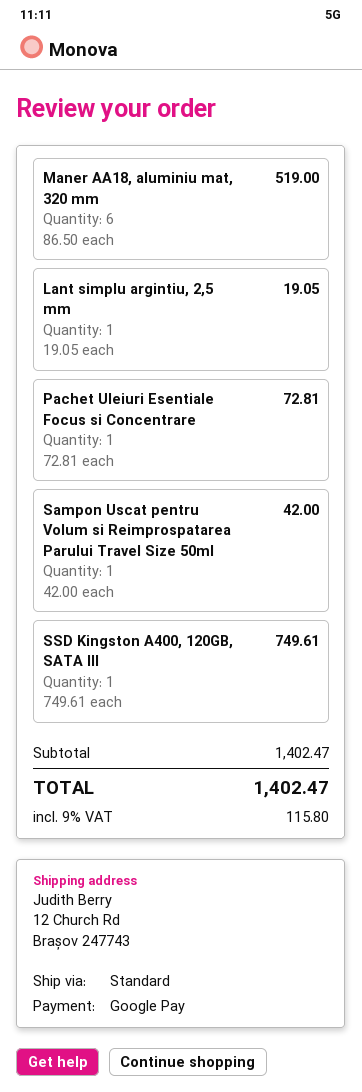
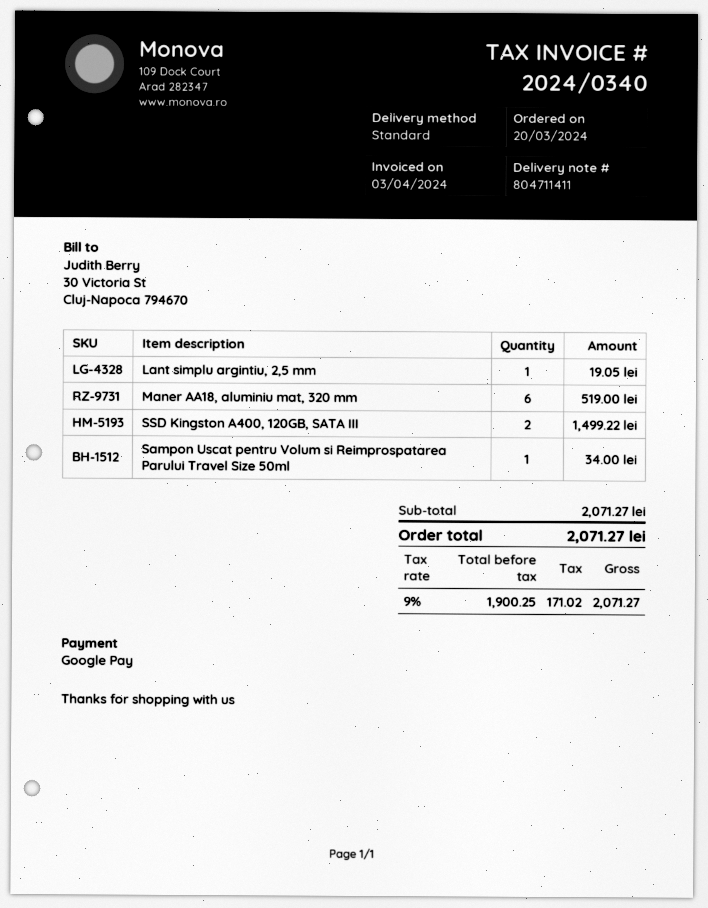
Pachet Uleiuri Esentiale Focus si Concentrare: 1 for 72.81 -> none
Sampon Uscat pentru Volum si Reimprospatarea Parului Travel Size 50ml: 1 for 42.00 -> 1 for 34.00
SSD Kingston A400, 120GB, SATA III: 1 for 749.61 -> 2 for 1499.22
subtotal: 1402.47 -> 2071.27
tax: 9% = 115.80 -> 9% = 171.02
total: 1402.47 -> 2071.27

